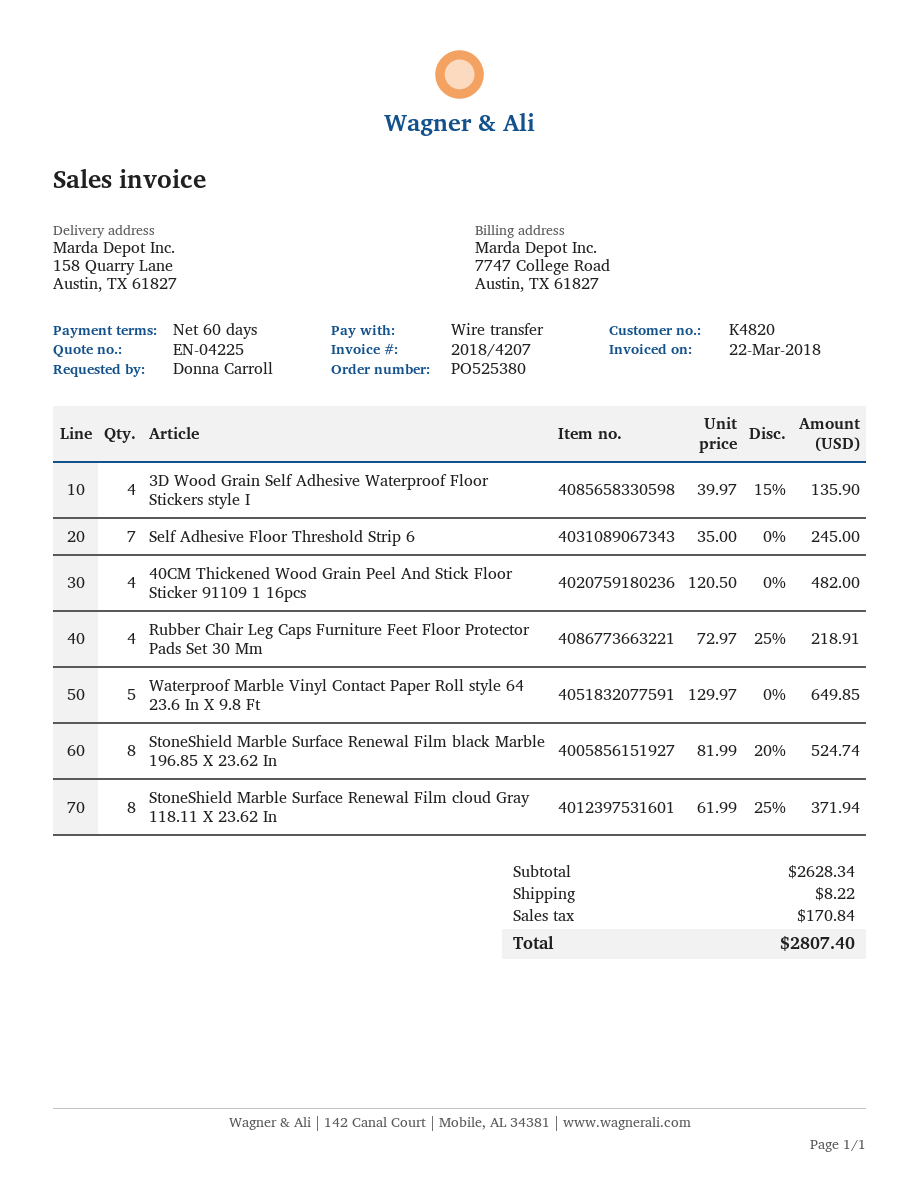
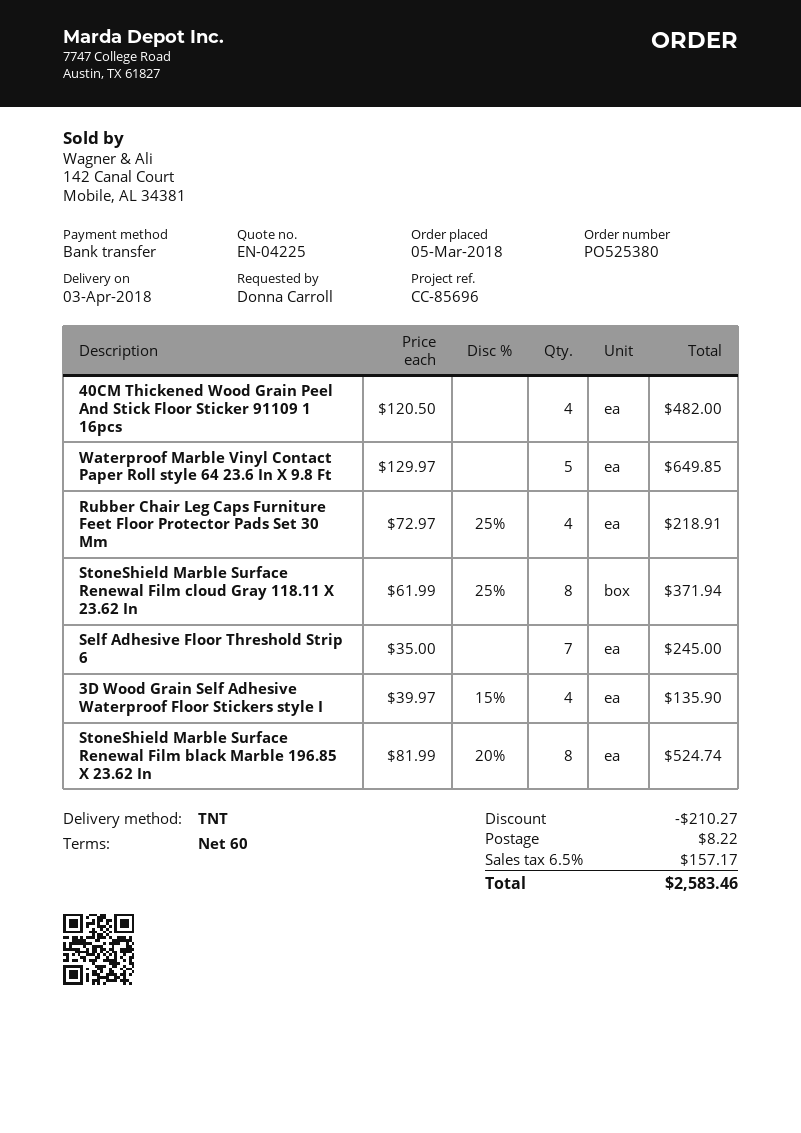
discount: none -> 210.27
tax: 170.84 -> 157.17
total: 2807.40 -> 2583.46

